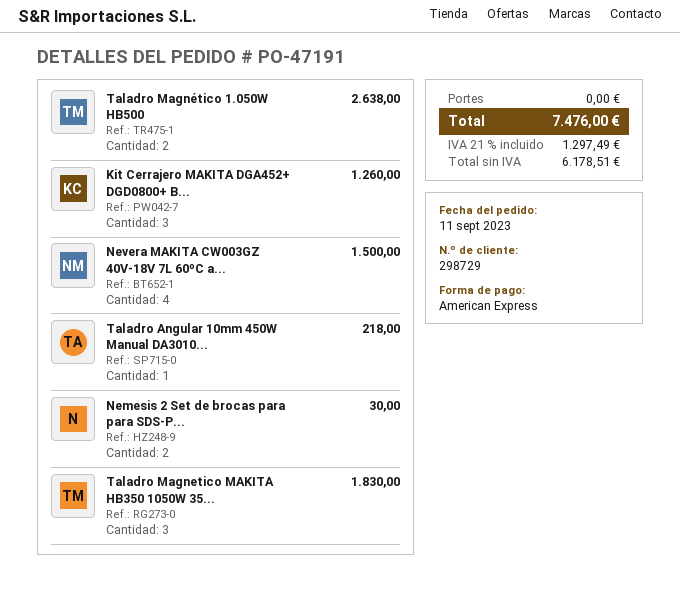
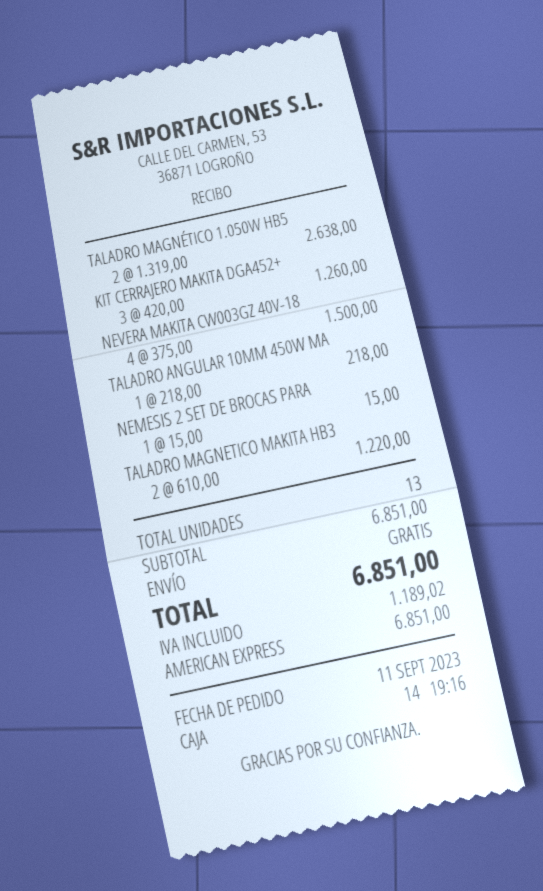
Nemesis 2 Set de brocas para para SDS-P...: 2 for 30.00 -> 1 for 15.00
Taladro Magnetico MAKITA HB350 1050W 35...: 3 for 1830.00 -> 2 for 1220.00
tax: 1297.49 -> 1189.02
total: 7476.00 -> 6851.00

